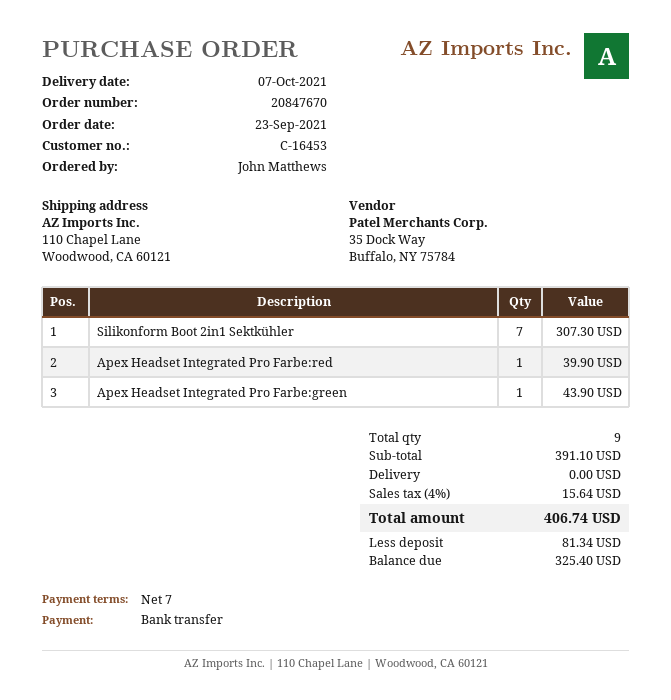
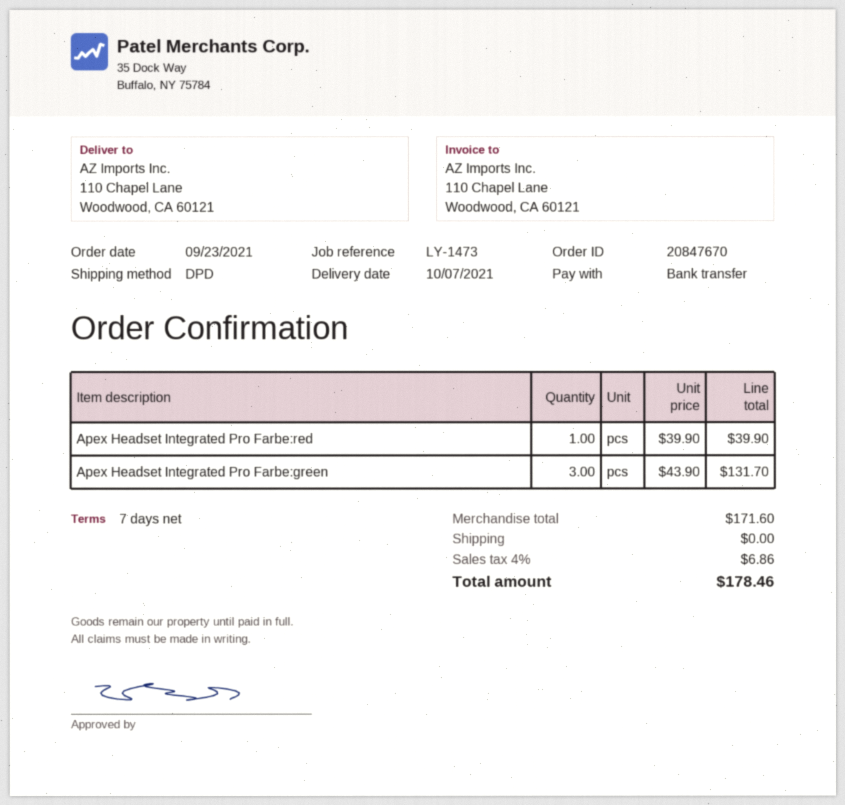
Silikonform Boot 2in1 Sektkühler: 7 for 307.30 -> none
Apex Headset Integrated Pro Farbe:green: 1 for 43.90 -> 3 for 131.70
subtotal: 391.10 -> 171.60
tax: 4% = 15.64 -> 4% = 6.86
total: 406.74 -> 178.46

